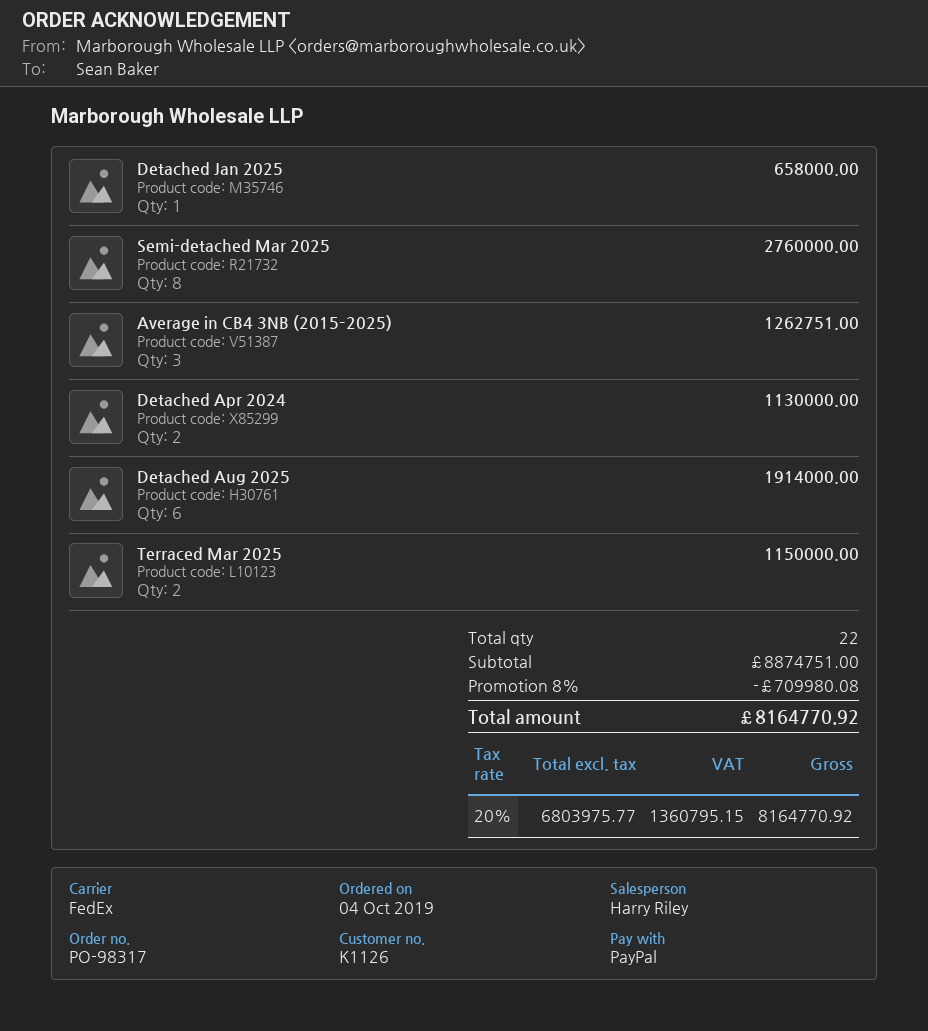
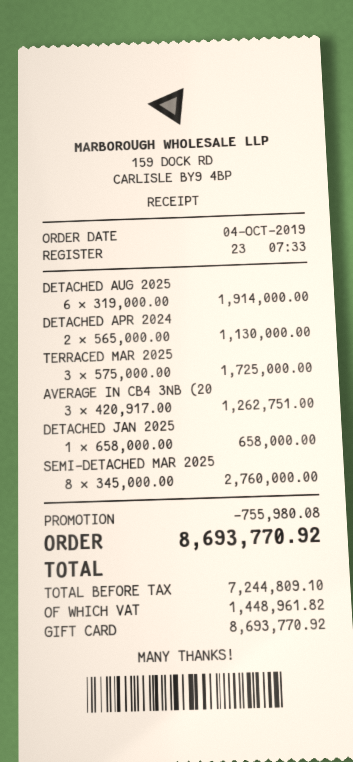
payment method: PayPal -> gift card
Terraced Mar 2025: 2 for 1150000.00 -> 3 for 1725000.00
discount: 709980.08 -> 755980.08
net: 6803975.77 -> 7244809.10
tax: 1360795.15 -> 1448961.82
total: 8164770.92 -> 8693770.92

